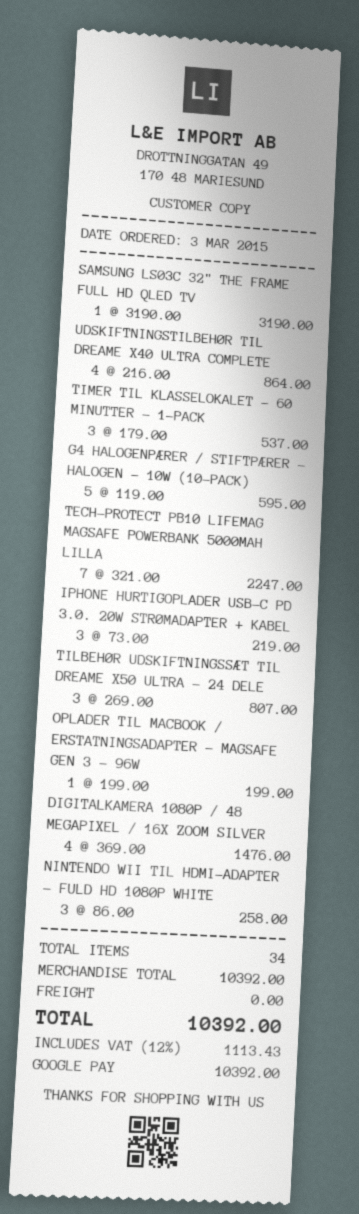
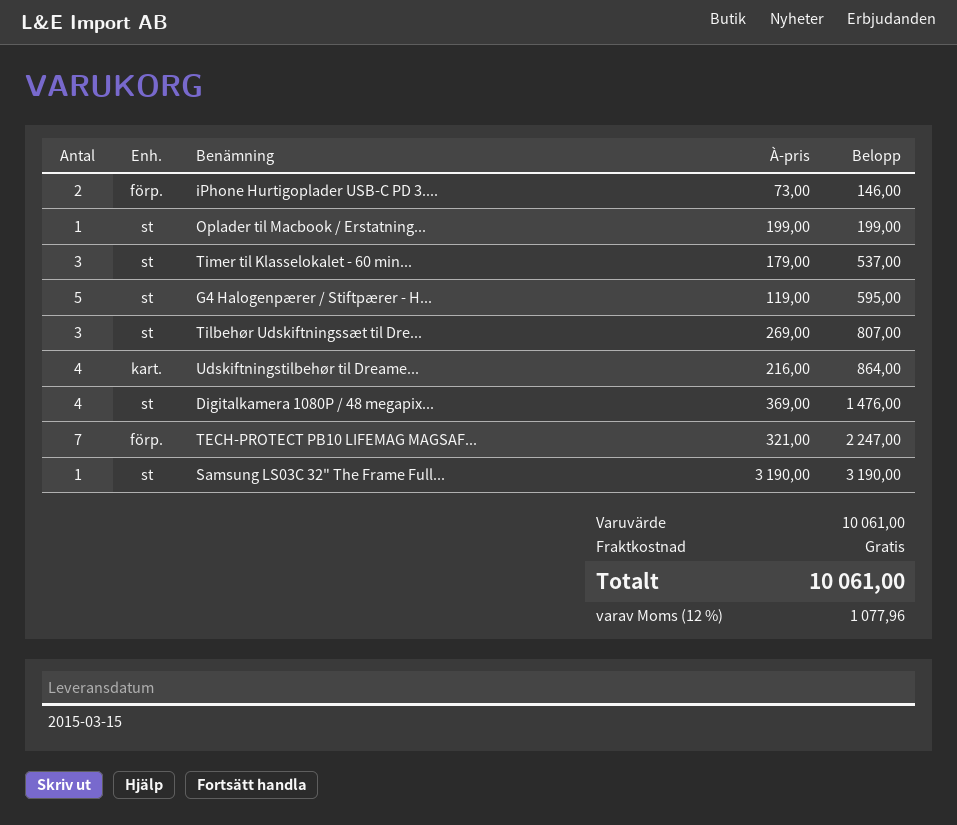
IPHONE HURTIGOPLADER USB-C PD 3.0. 20W STRØMADAPTER + KABEL: 3 x 73.00 = 219.00 -> 2 x 73.00 = 146.00
NINTENDO WII TIL HDMI-ADAPTER - FULD HD 1080P WHITE: 3 x 86.00 = 258.00 -> none
subtotal: 10392.00 -> 10061.00
tax: 12% = 1113.43 -> 12% = 1077.96
total: 10392.00 -> 10061.00

